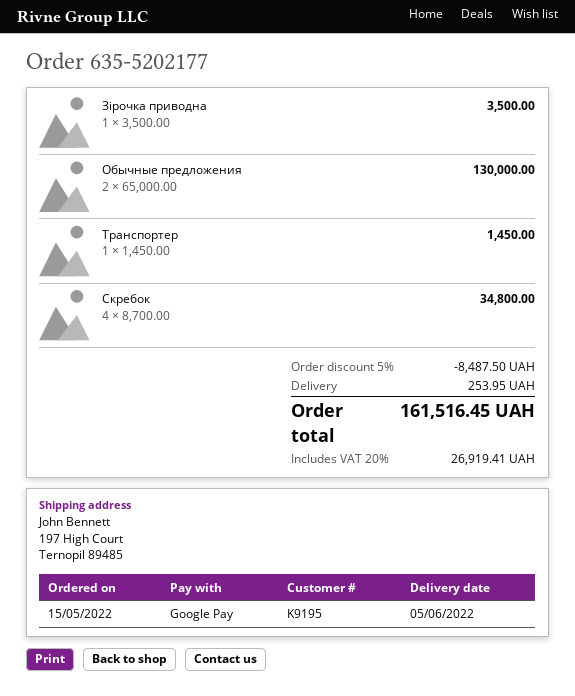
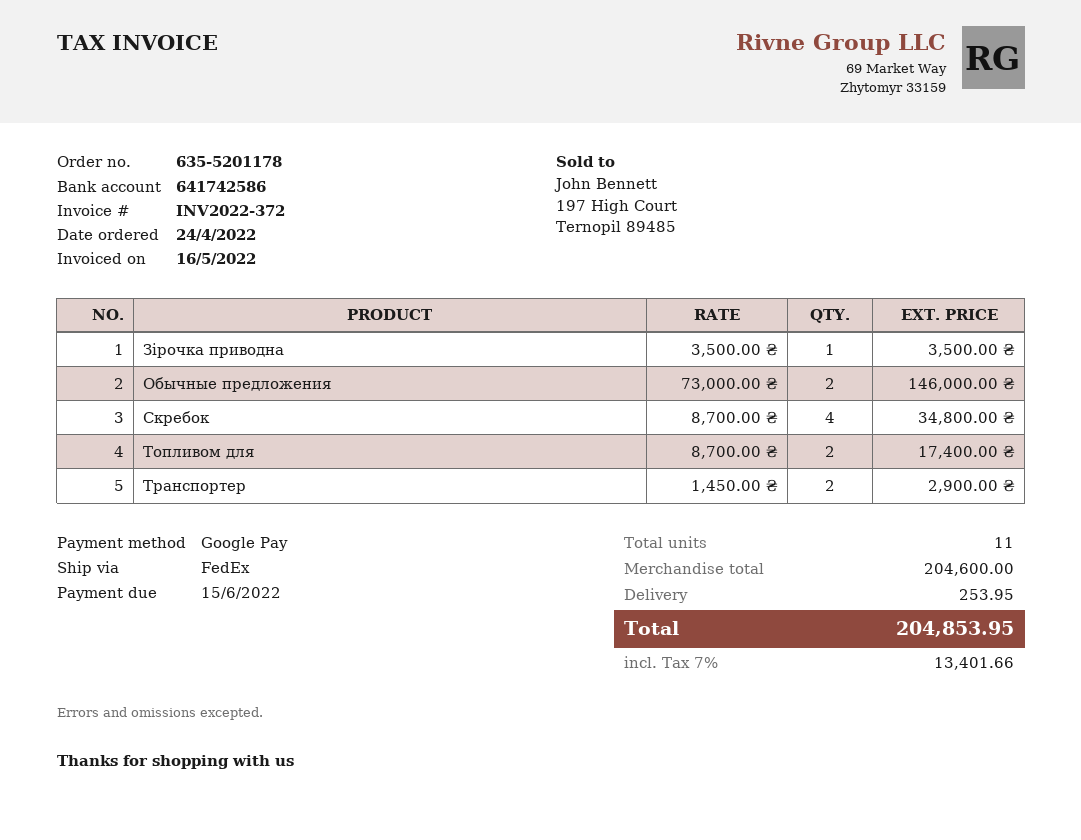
order number: 635-5202177 -> 635-5201178
order date: 2022-05-15 -> 2022-04-24
Обычные предложения: 2 x 65000.00 = 130000.00 -> 2 x 73000.00 = 146000.00
Транспортер: 1 x 1450.00 = 1450.00 -> 2 x 1450.00 = 2900.00
Топливом для: none -> 2 x 8700.00 = 17400.00
discount: 5% = 8487.50 -> none
tax: 20% = 26919.41 -> 7% = 13401.66
total: 161516.45 -> 204853.95

